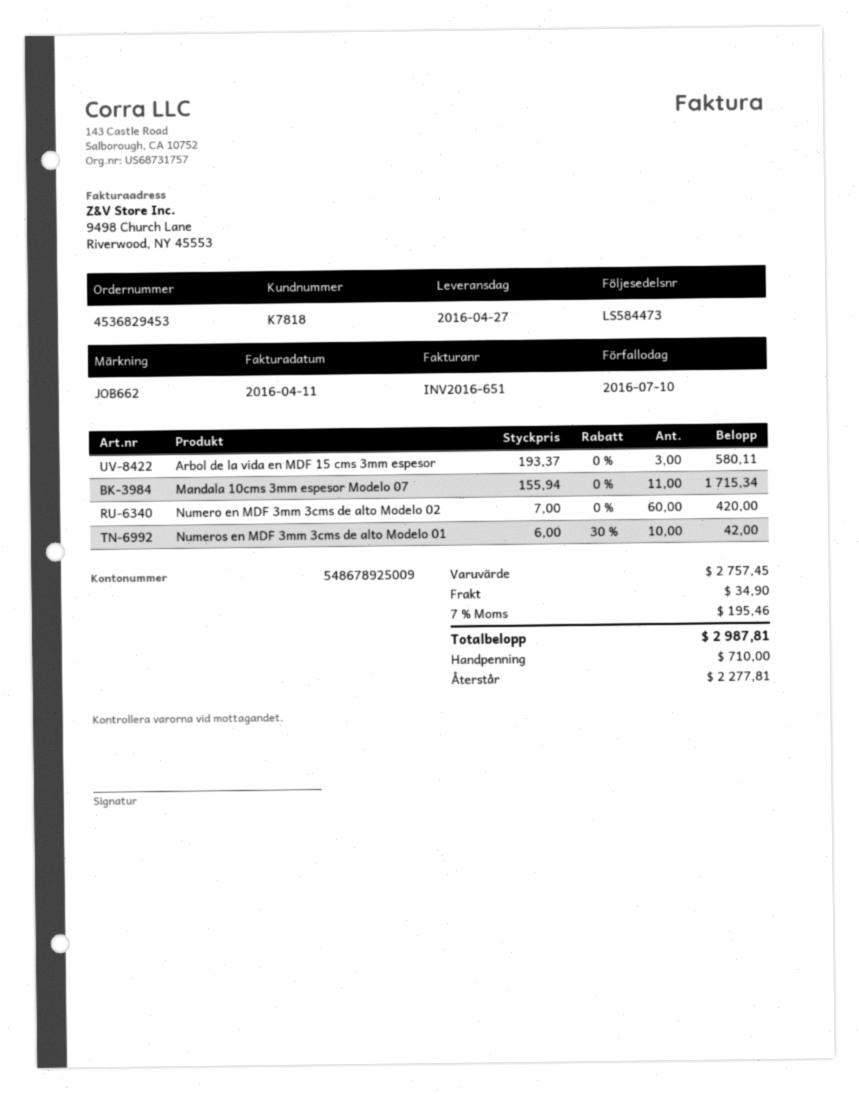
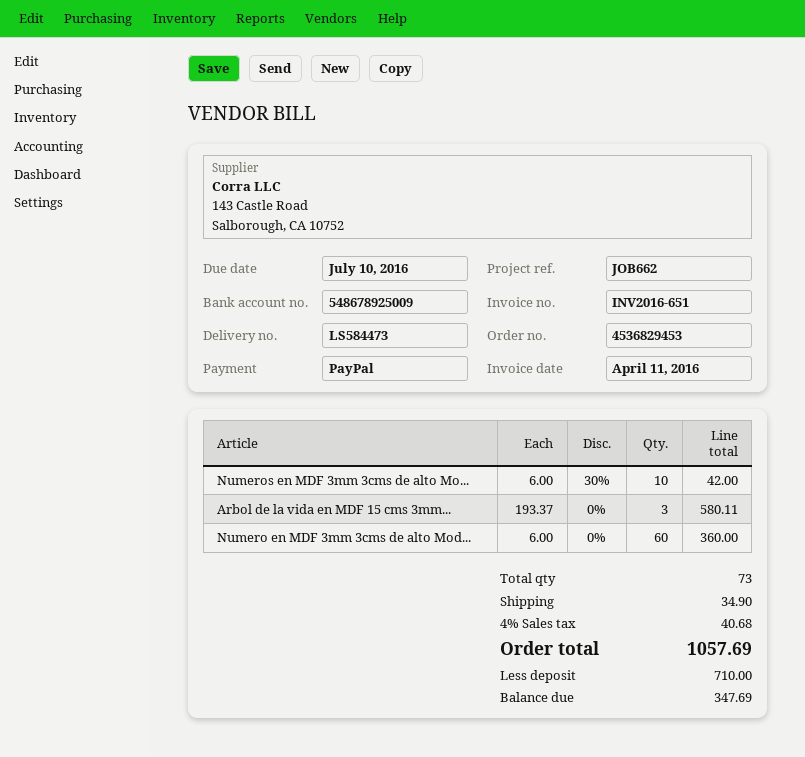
Mandala 10cms 3mm espesor Modelo 07: 11 x 155.94 = 1715.34 -> none
Numero en MDF 3mm 3cms de alto Modelo 02: 60 x 7.00 = 420.00 -> 60 x 6.00 = 360.00
tax: 7% = 195.46 -> 4% = 40.68
total: 2987.81 -> 1057.69
balance: 2277.81 -> 347.69

